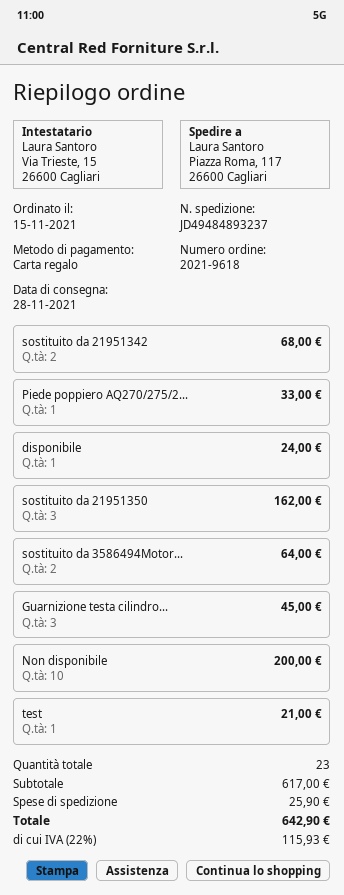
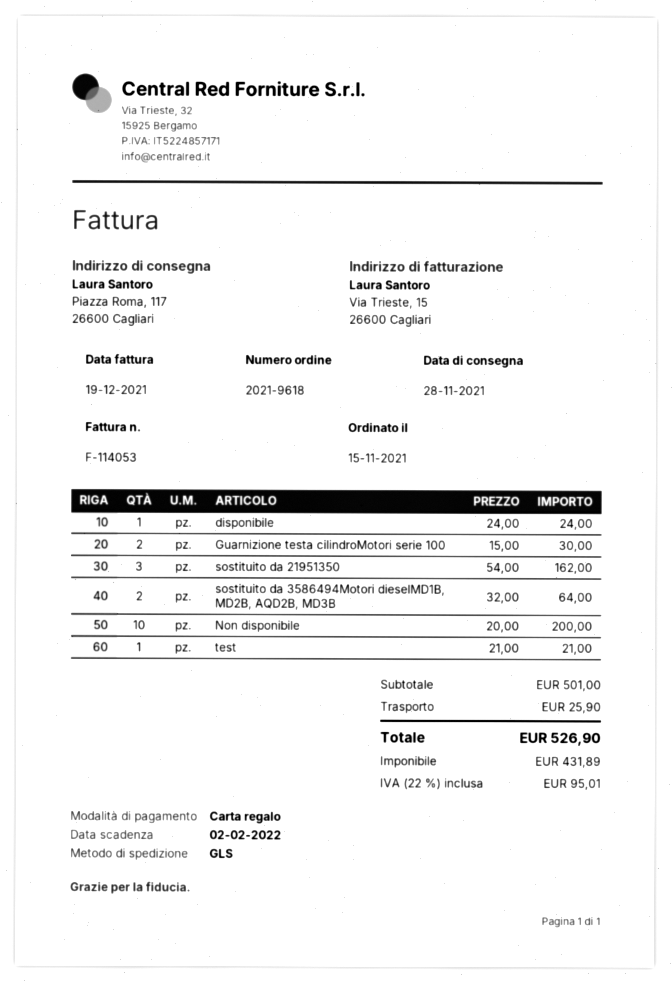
sostituito da 21951342: 2 for 68.00 -> none
Piede poppiero AQ270/275/2...: 1 for 33.00 -> none
Guarnizione testa cilindro...: 3 for 45.00 -> 2 for 30.00
subtotal: 617.00 -> 501.00
tax: 22% = 115.93 -> 22% = 95.01
total: 642.90 -> 526.90

